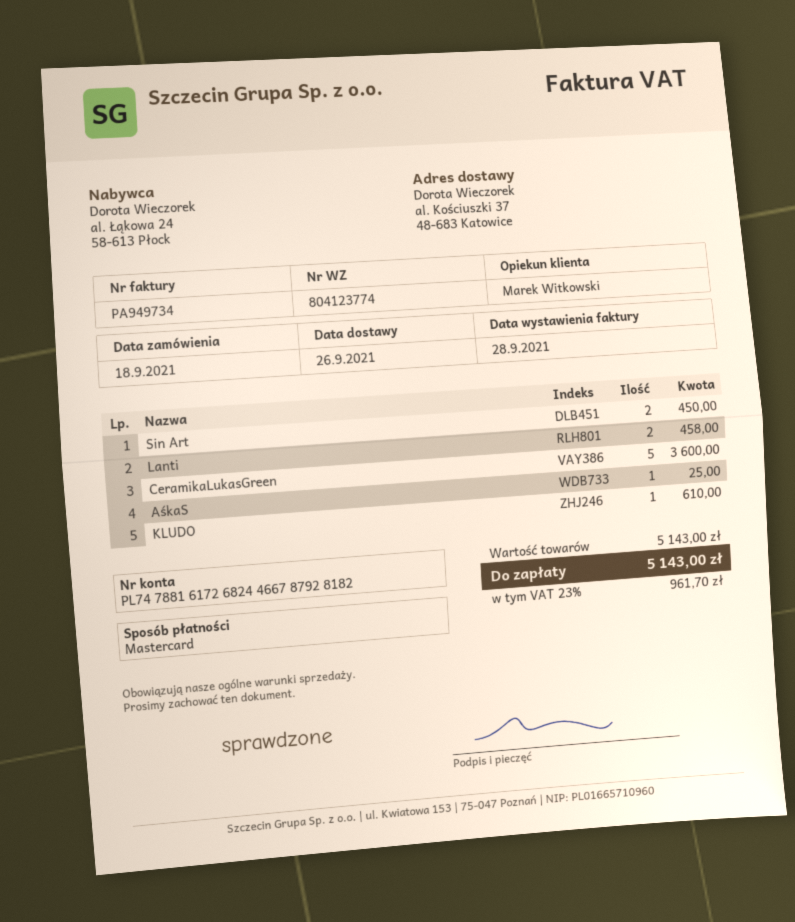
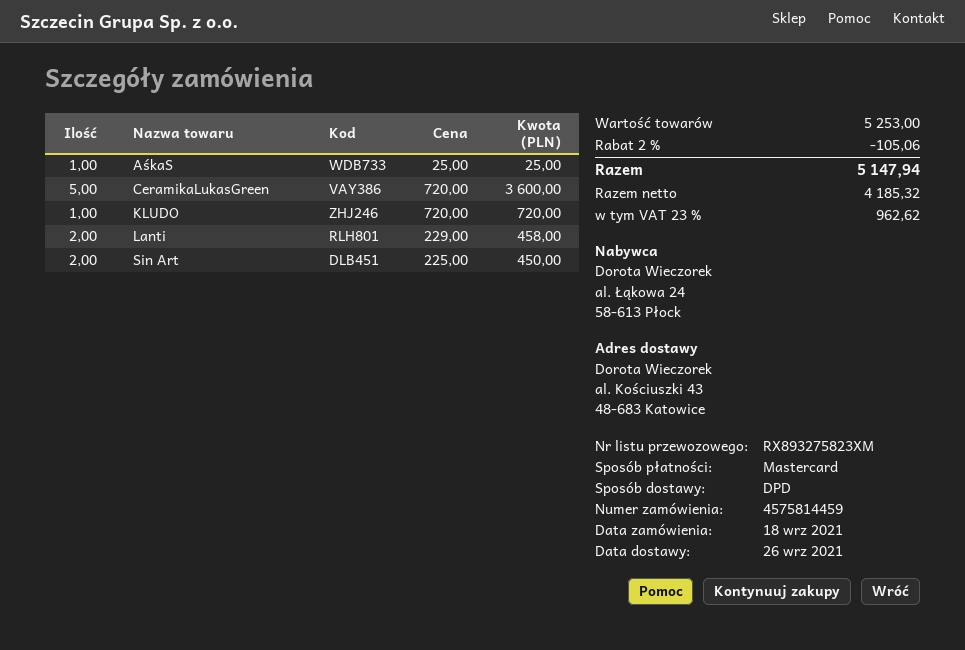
ship to: al. Kościuszki 37, 48-683 Katowice -> al. Kościuszki 43, 48-683 Katowice
KLUDO: 1 for 610.00 -> 1 for 720.00
subtotal: 5143.00 -> 5253.00
discount: none -> 2% = 105.06
tax: 23% = 961.70 -> 23% = 962.62
total: 5143.00 -> 5147.94

